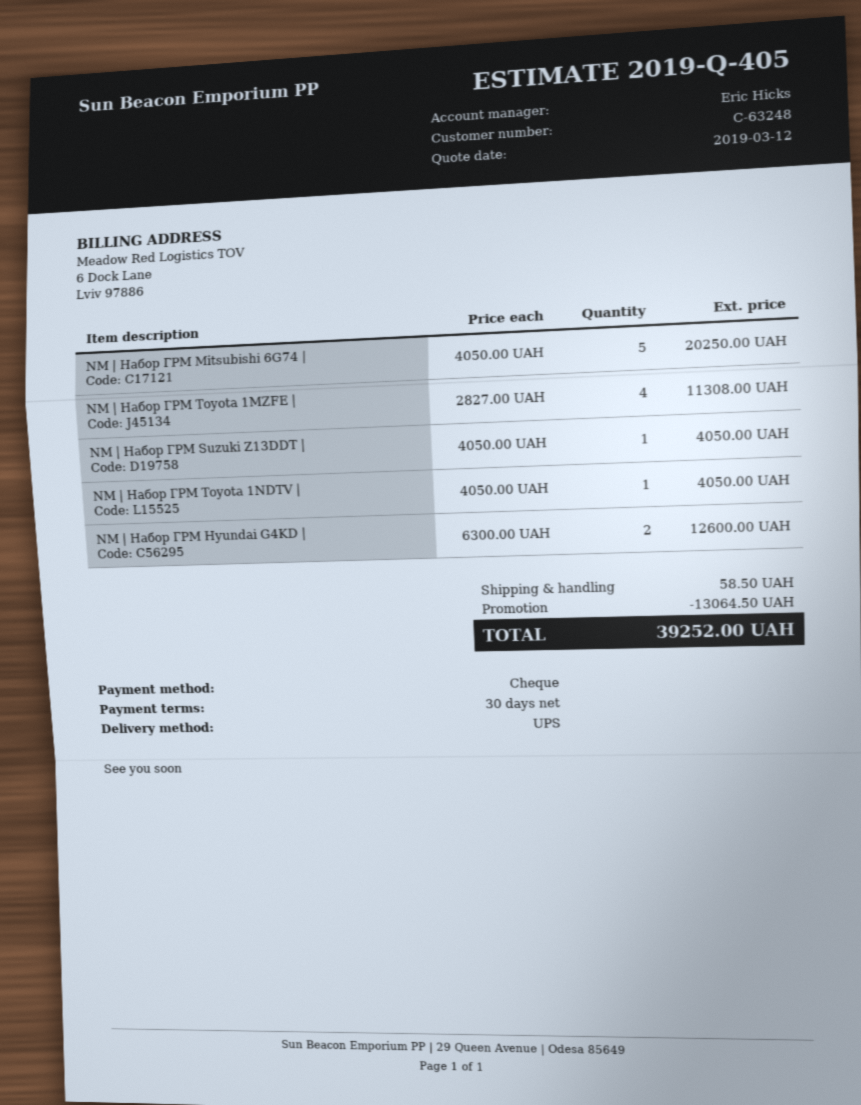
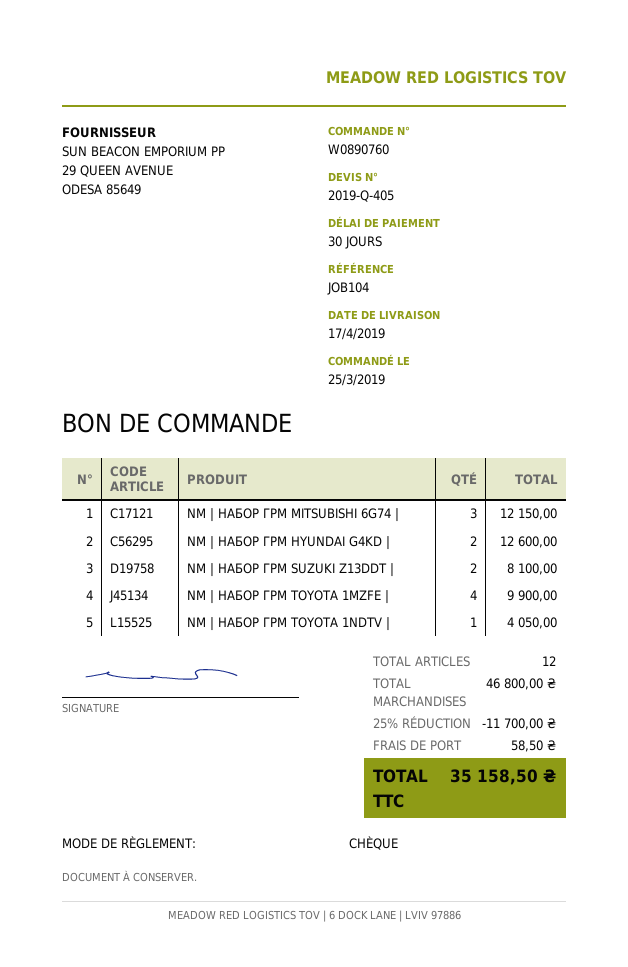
NM | Набор ГРМ Mitsubishi 6G74 |: 5 for 20250.00 -> 3 for 12150.00
NM | Набор ГРМ Toyota 1MZFE |: 4 for 11308.00 -> 4 for 9900.00
NM | Набор ГРМ Suzuki Z13DDT |: 1 for 4050.00 -> 2 for 8100.00
discount: 13064.50 -> 11700.00
total: 39252.00 -> 35158.50

